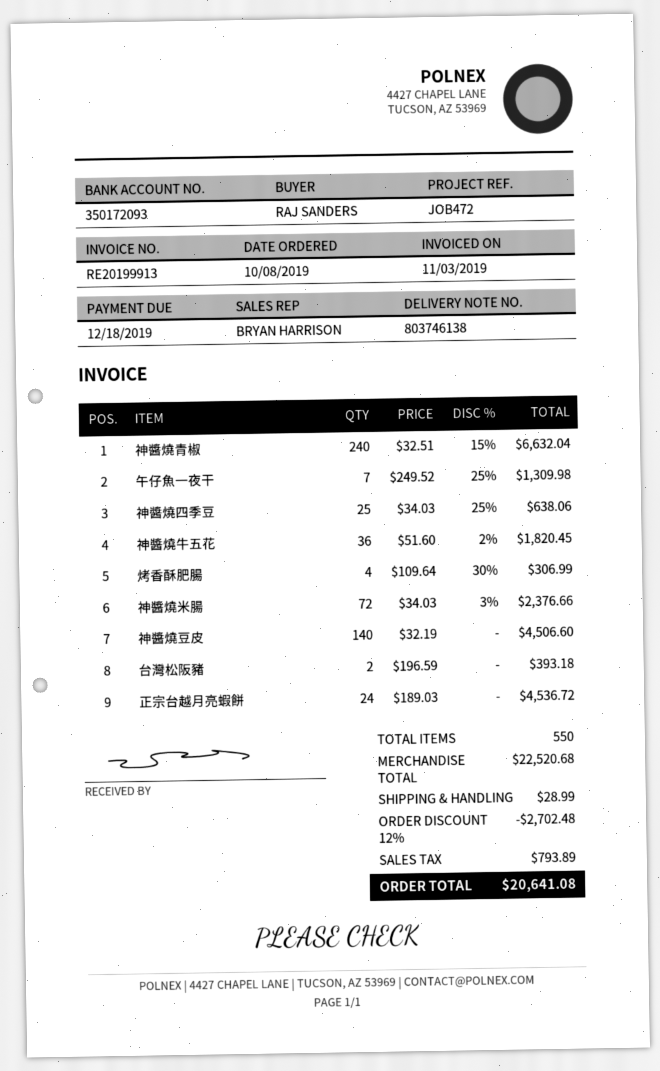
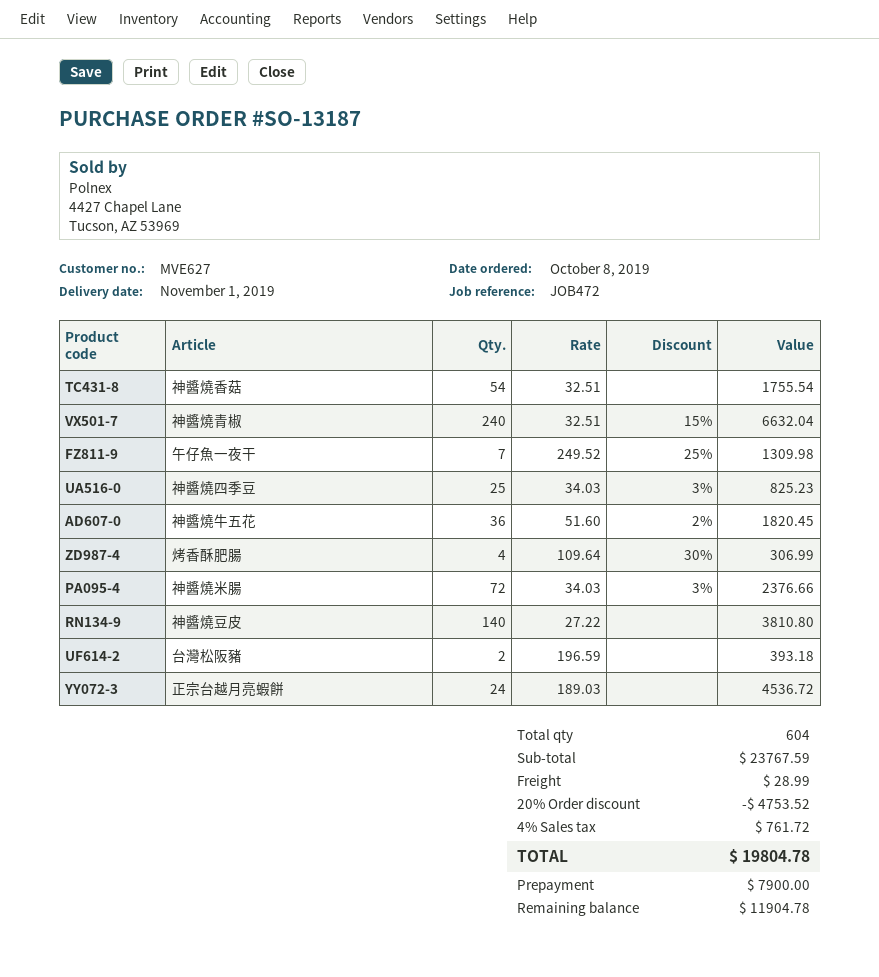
神醬燒四季豆: 25 x 34.03 - 25% = 638.06 -> 25 x 34.03 - 3% = 825.23
神醬燒豆皮: 140 x 32.19 = 4506.60 -> 140 x 27.22 = 3810.80
神醬燒香菇: none -> 54 x 32.51 = 1755.54
total quantity: 550 -> 604
subtotal: 22520.68 -> 23767.59
discount: 12% = 2702.48 -> 20% = 4753.52
tax: 793.89 -> 761.72
total: 20641.08 -> 19804.78

